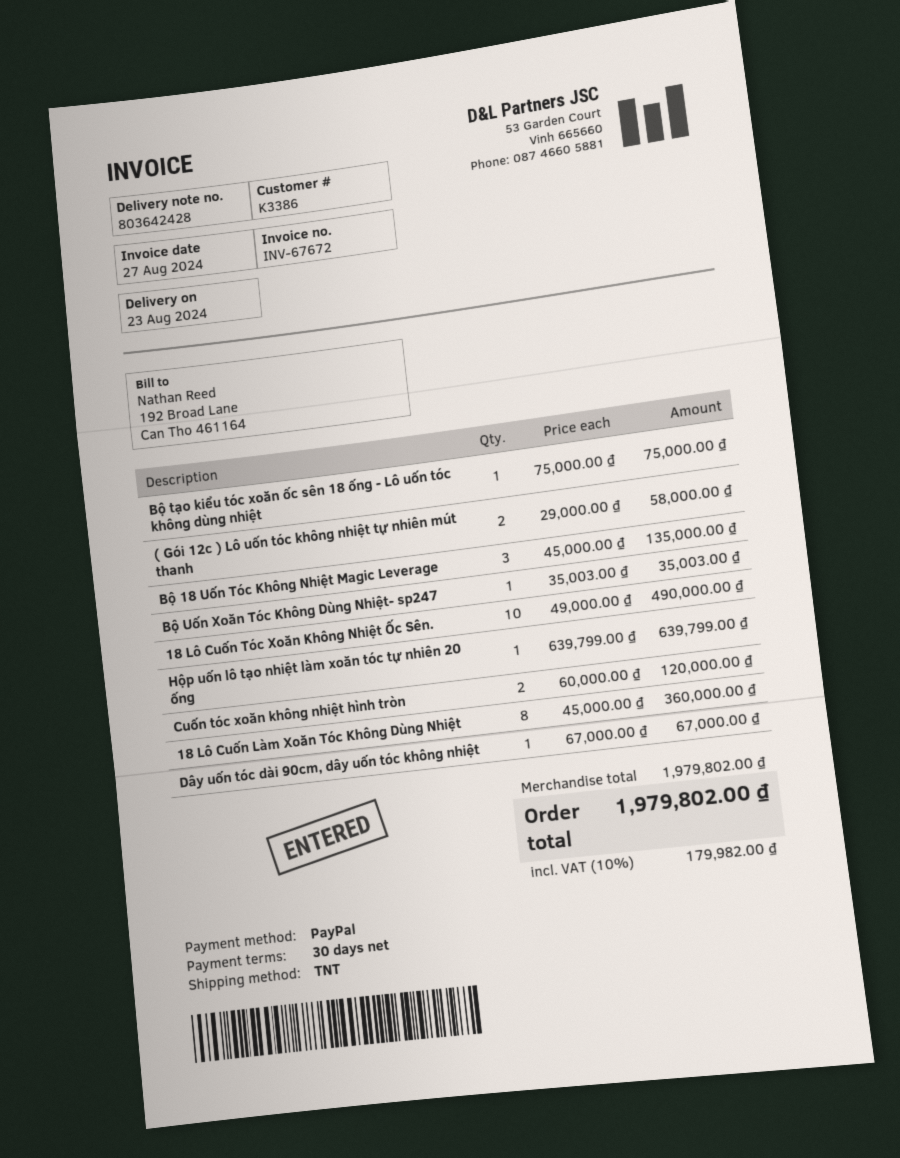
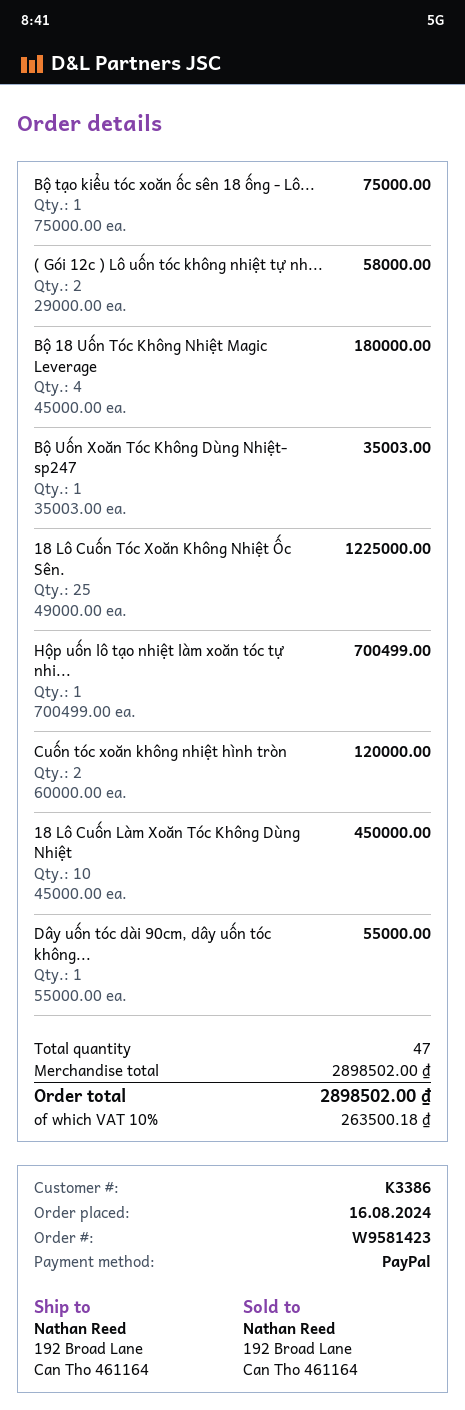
Bộ 18 Uốn Tóc Không Nhiệt Magic Leverage: 3 x 45000.00 = 135000.00 -> 4 x 45000.00 = 180000.00
18 Lô Cuốn Tóc Xoăn Không Nhiệt Ốc Sên.: 10 x 49000.00 = 490000.00 -> 25 x 49000.00 = 1225000.00
Hộp uốn lô tạo nhiệt làm xoăn tóc tự nhiên 20 ống: 1 x 639799.00 = 639799.00 -> 1 x 700499.00 = 700499.00
18 Lô Cuốn Làm Xoăn Tóc Không Dùng Nhiệt: 8 x 45000.00 = 360000.00 -> 10 x 45000.00 = 450000.00
Dây uốn tóc dài 90cm, dây uốn tóc không nhiệt: 1 x 67000.00 = 67000.00 -> 1 x 55000.00 = 55000.00
subtotal: 1979802.00 -> 2898502.00
tax: 10% = 179982.00 -> 10% = 263500.18
total: 1979802.00 -> 2898502.00

